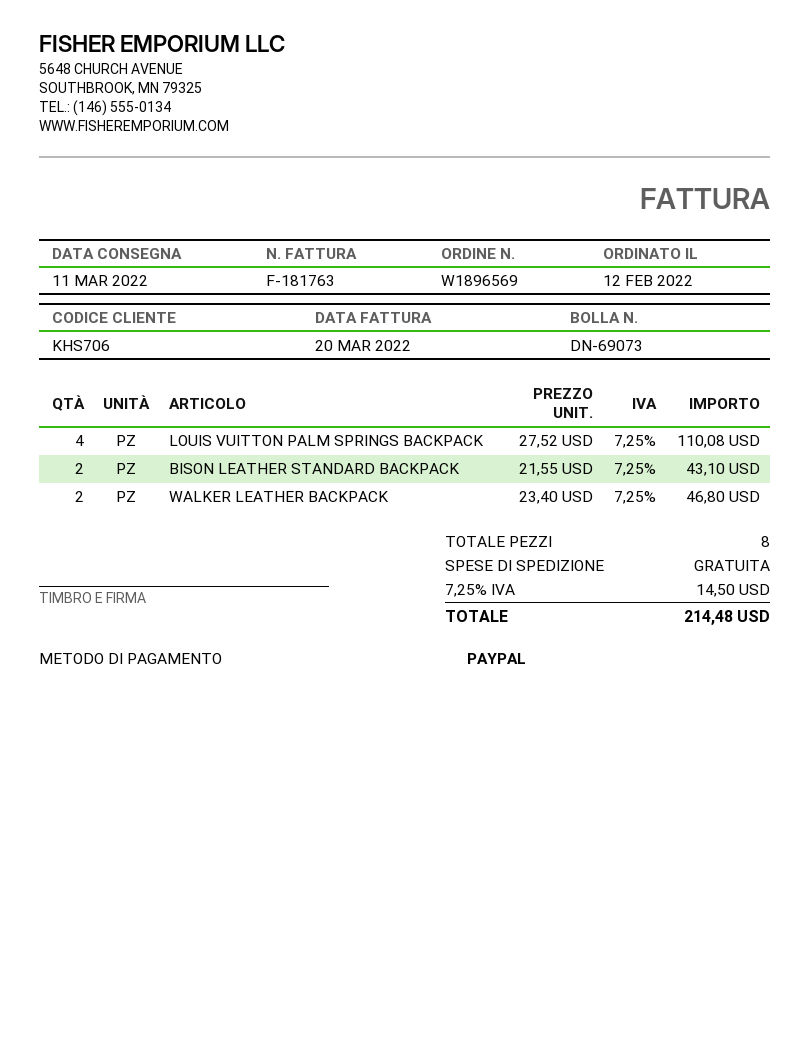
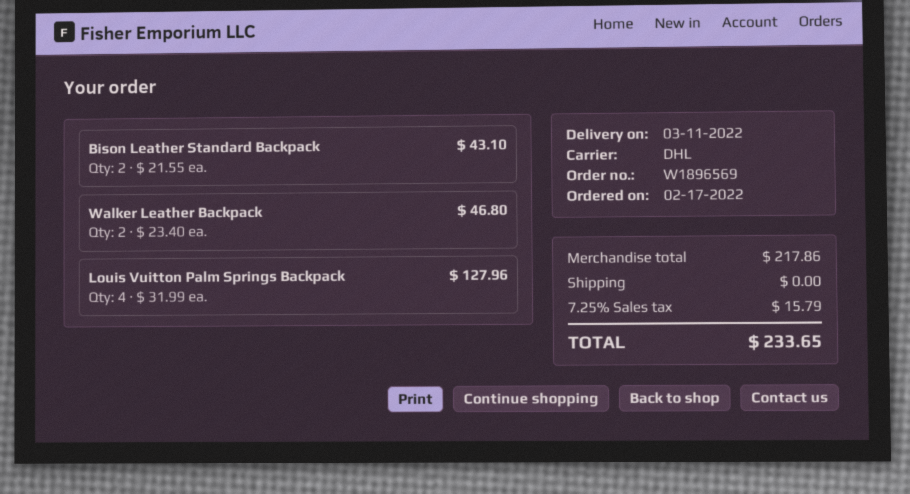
order date: 2022-02-12 -> 2022-02-17
LOUIS VUITTON PALM SPRINGS BACKPACK: 4 x 27.52 = 110.08 -> 4 x 31.99 = 127.96
tax: 7.25% = 14.50 -> 7.25% = 15.79
total: 214.48 -> 233.65

